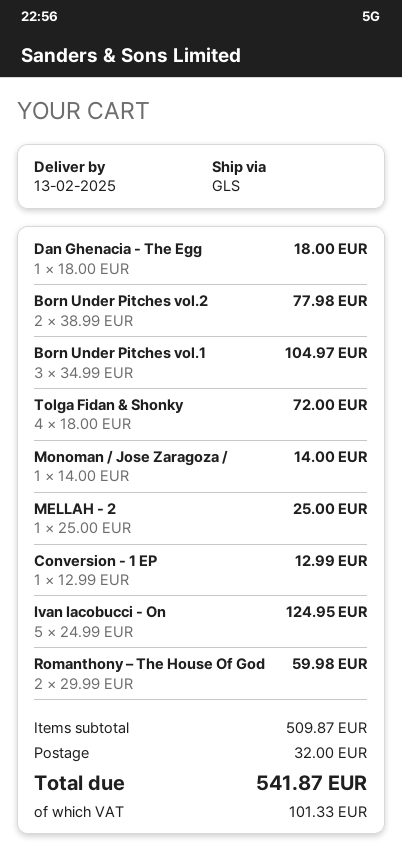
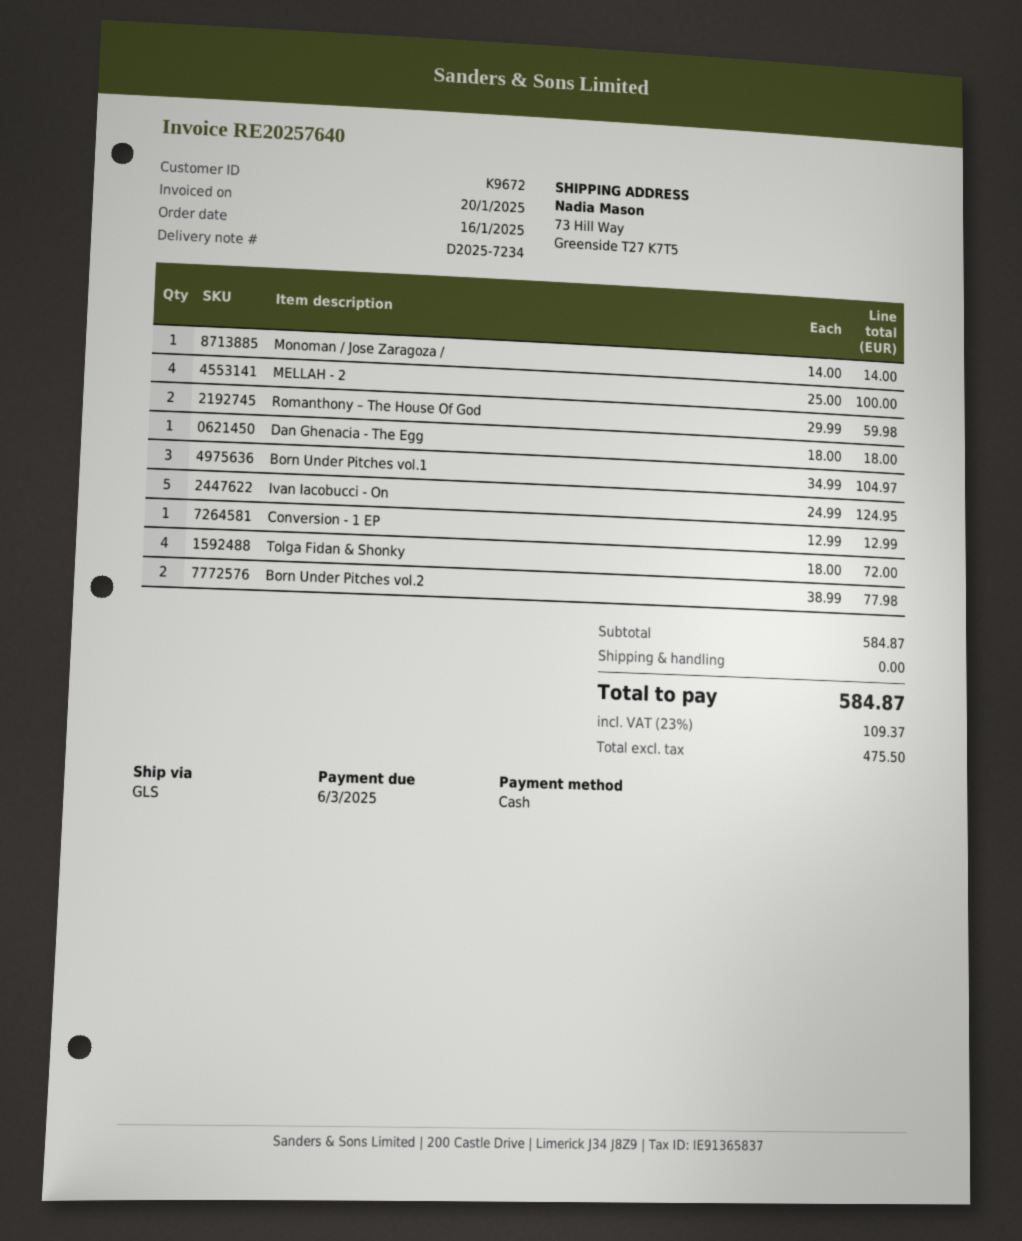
MELLAH - 2: 1 x 25.00 = 25.00 -> 4 x 25.00 = 100.00
subtotal: 509.87 -> 584.87
shipping: 32.00 -> 0.00
tax: 101.33 -> 109.37
total: 541.87 -> 584.87

